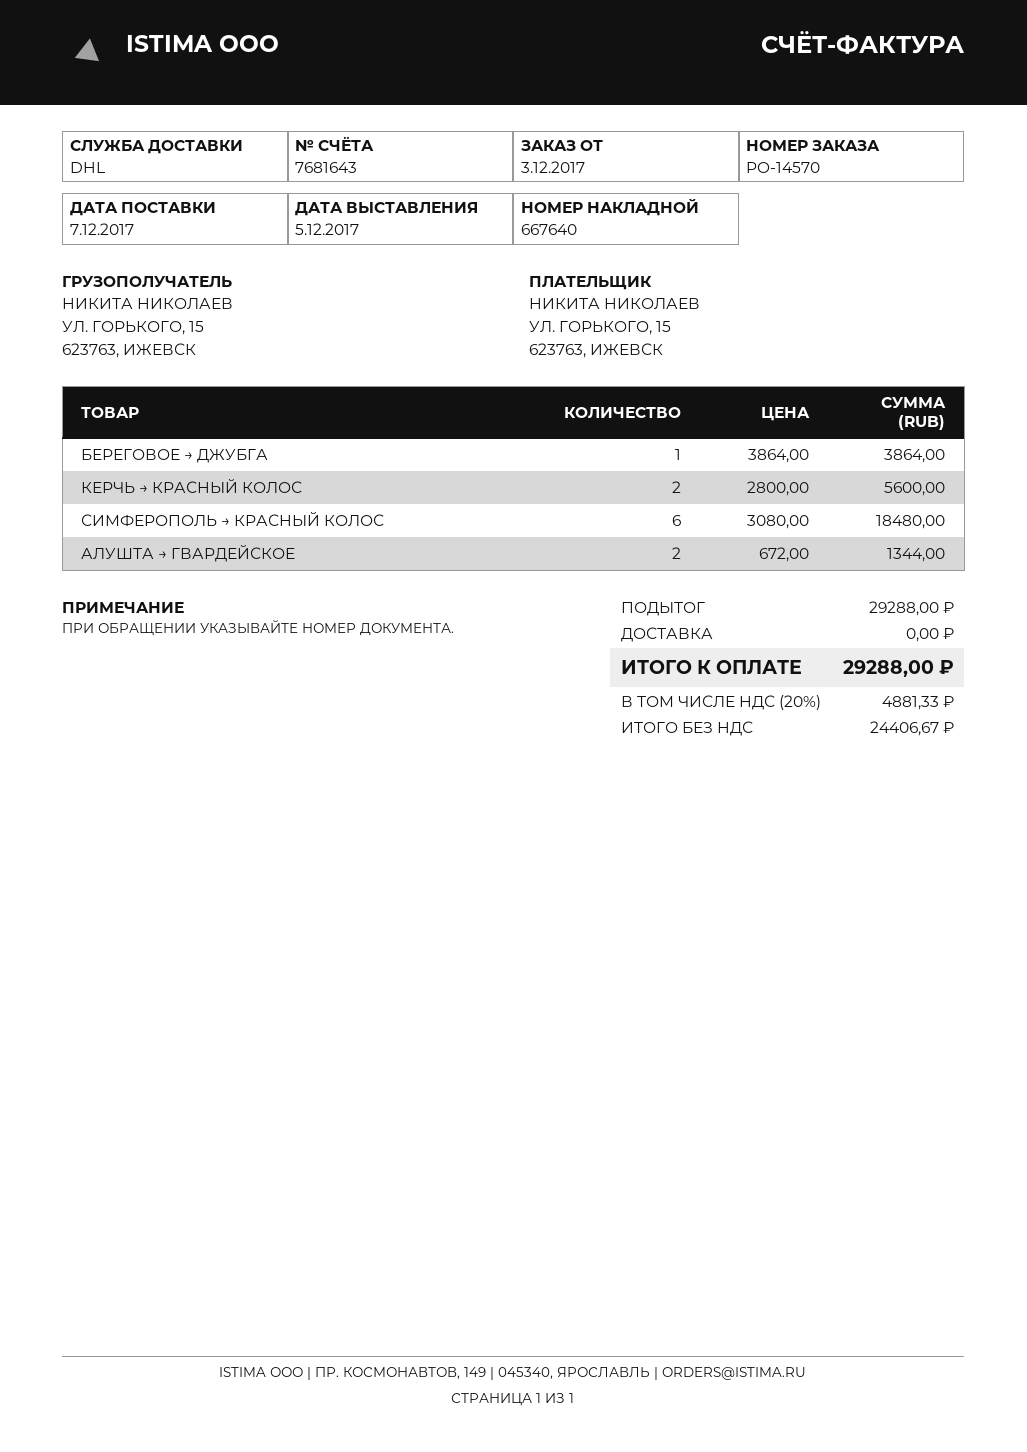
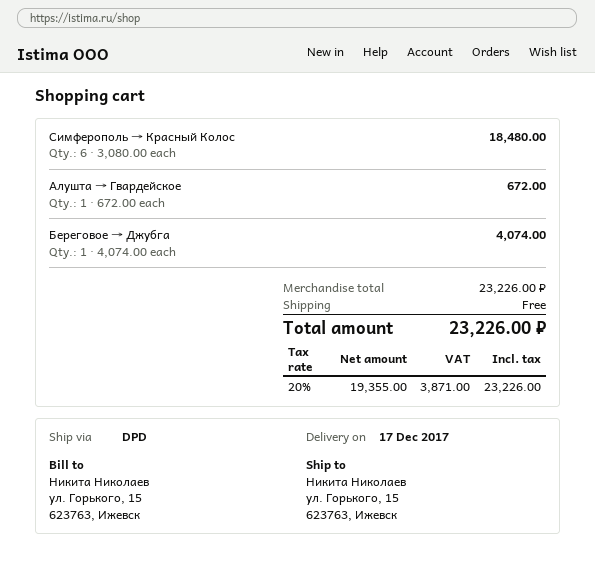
delivery date: 2017-12-07 -> 2017-12-17
shipping method: DHL -> DPD
БЕРЕГОВОЕ → ДЖУБГА: 1 x 3864.00 = 3864.00 -> 1 x 4074.00 = 4074.00
КЕРЧЬ → КРАСНЫЙ КОЛОС: 2 x 2800.00 = 5600.00 -> none
АЛУШТА → ГВАРДЕЙСКОЕ: 2 x 672.00 = 1344.00 -> 1 x 672.00 = 672.00
subtotal: 29288.00 -> 23226.00
net: 24406.67 -> 19355.00
tax: 20% = 4881.33 -> 20% = 3871.00
total: 29288.00 -> 23226.00

